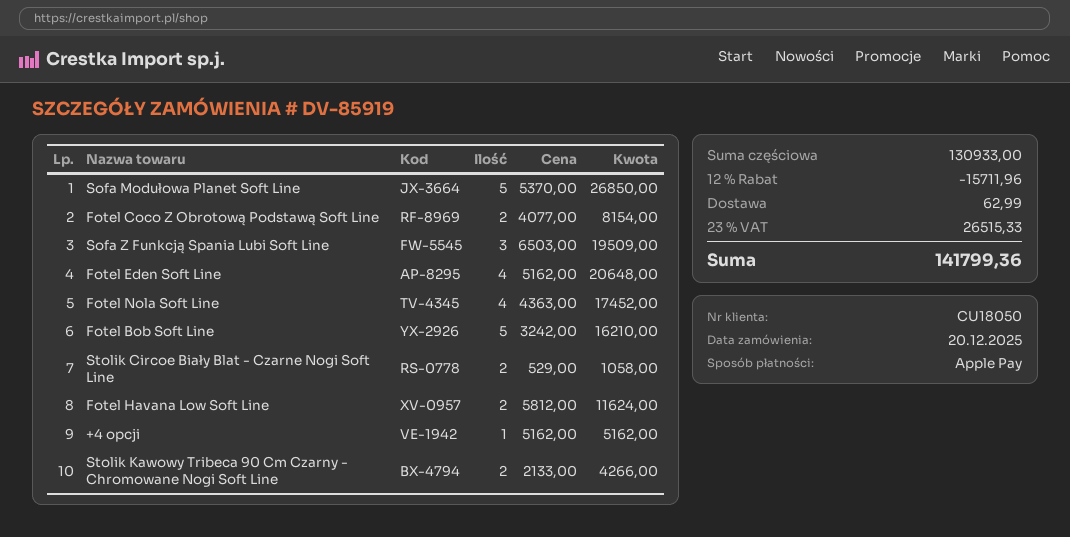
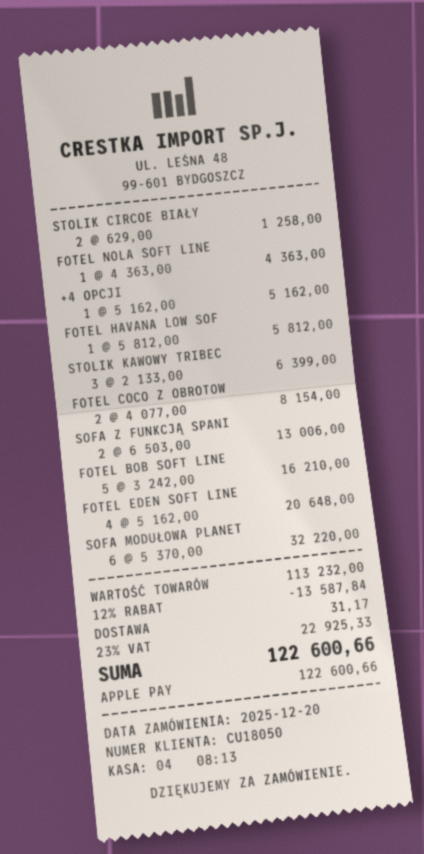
Sofa Modułowa Planet Soft Line: 5 x 5370.00 = 26850.00 -> 6 x 5370.00 = 32220.00
Sofa Z Funkcją Spania Lubi Soft Line: 3 x 6503.00 = 19509.00 -> 2 x 6503.00 = 13006.00
Fotel Nola Soft Line: 4 x 4363.00 = 17452.00 -> 1 x 4363.00 = 4363.00
Stolik Circoe Biały Blat - Czarne Nogi Soft Line: 2 x 529.00 = 1058.00 -> 2 x 629.00 = 1258.00
Fotel Havana Low Soft Line: 2 x 5812.00 = 11624.00 -> 1 x 5812.00 = 5812.00
Stolik Kawowy Tribeca 90 Cm Czarny - Chromowane Nogi Soft Line: 2 x 2133.00 = 4266.00 -> 3 x 2133.00 = 6399.00
subtotal: 130933.00 -> 113232.00
discount: 12% = 15711.96 -> 12% = 13587.84
shipping: 62.99 -> 31.17
tax: 23% = 26515.33 -> 23% = 22925.33
total: 141799.36 -> 122600.66

